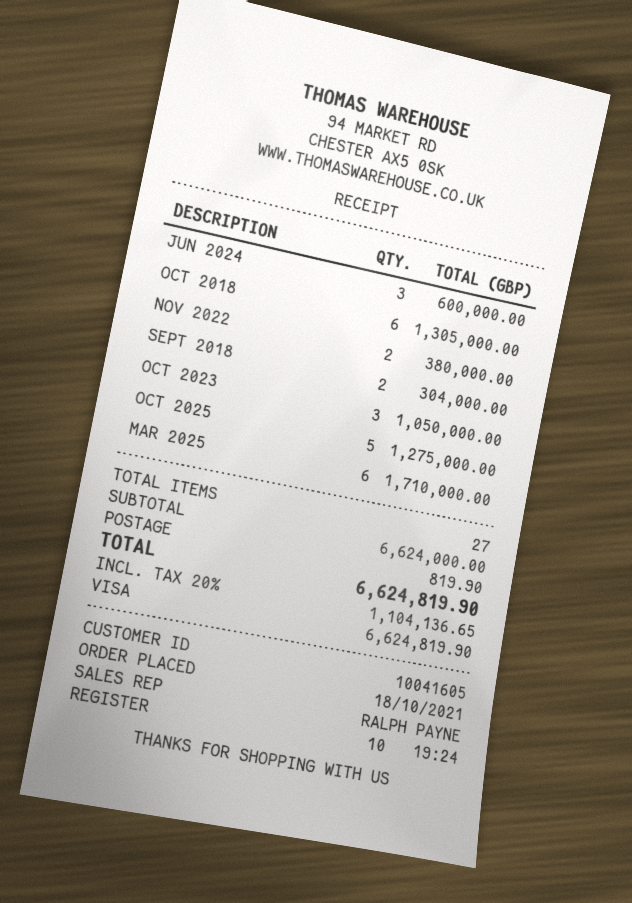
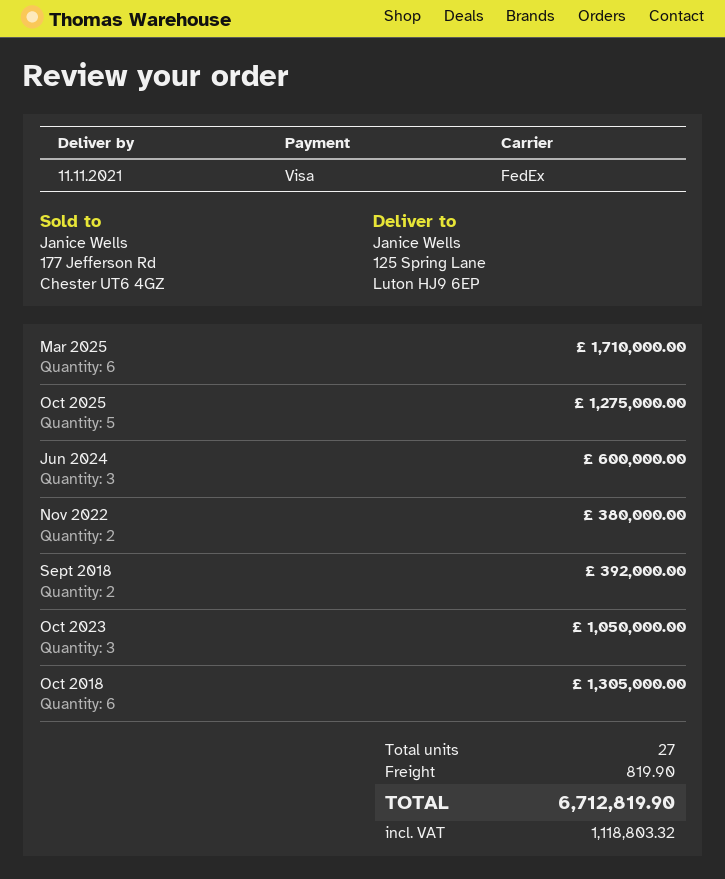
SEPT 2018: 2 for 304000.00 -> 2 for 392000.00
tax: 1104136.65 -> 1118803.32
total: 6624819.90 -> 6712819.90

